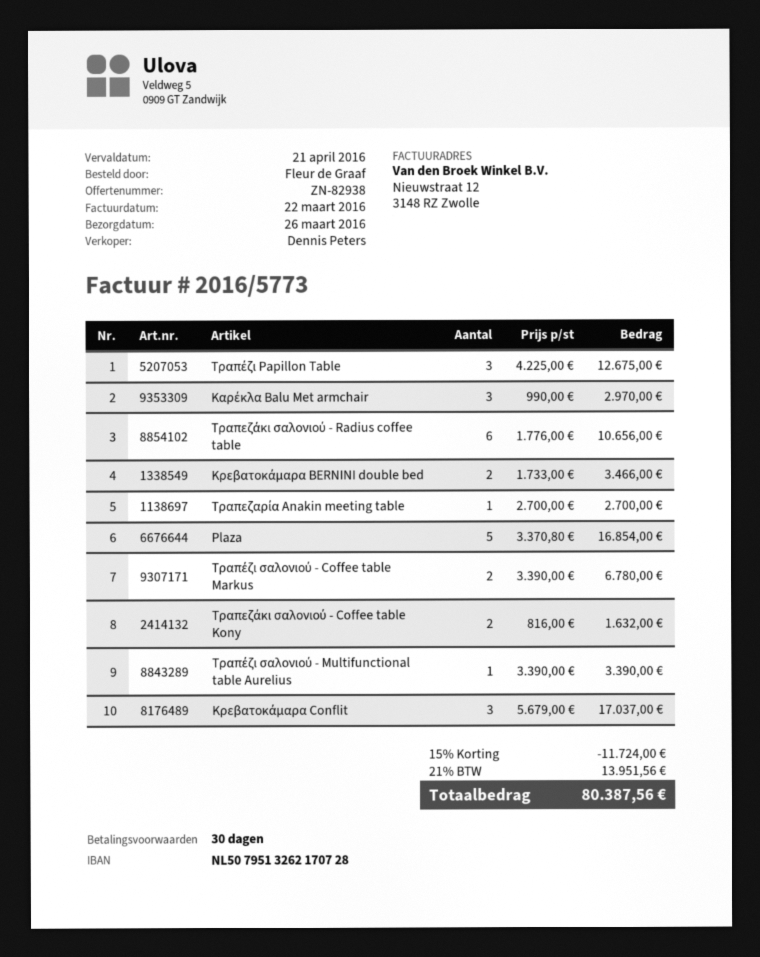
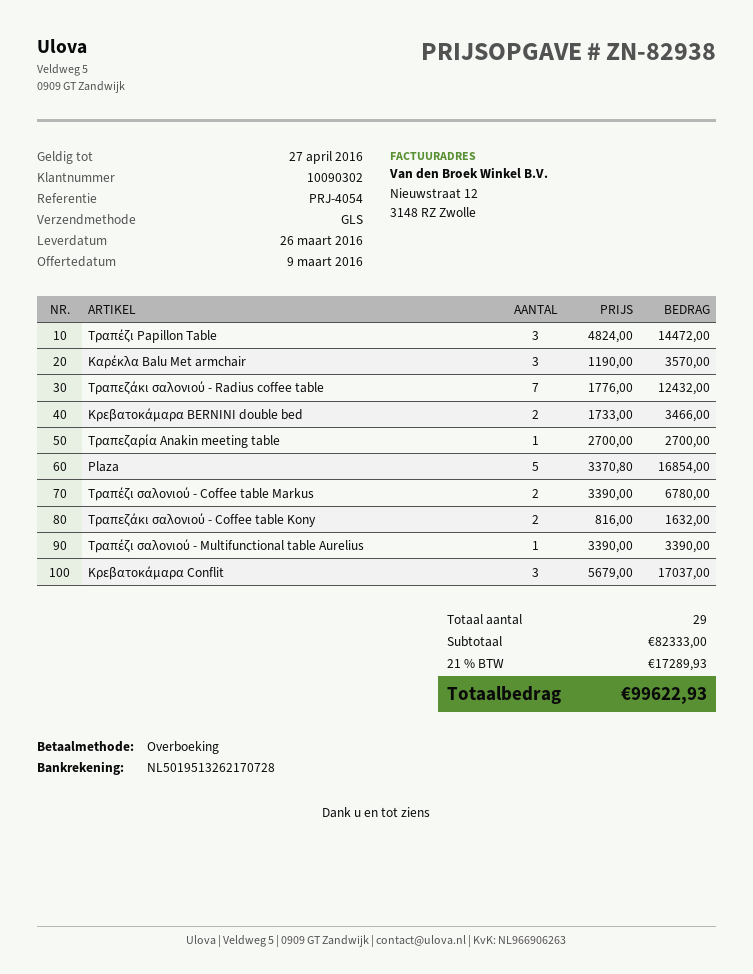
bank account: NL5079513262170728 -> NL5019513262170728
Τραπέζι Papillon Table: 3 x 4225.00 = 12675.00 -> 3 x 4824.00 = 14472.00
Καρέκλα Balu Met armchair: 3 x 990.00 = 2970.00 -> 3 x 1190.00 = 3570.00
Τραπεζάκι σαλονιού - Radius coffee table: 6 x 1776.00 = 10656.00 -> 7 x 1776.00 = 12432.00
discount: 15% = 11724.00 -> none
tax: 21% = 13951.56 -> 21% = 17289.93
total: 80387.56 -> 99622.93

